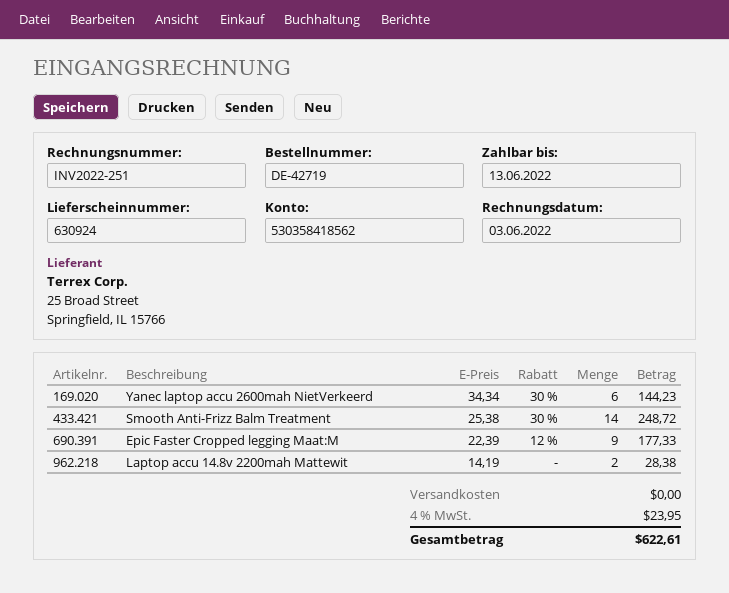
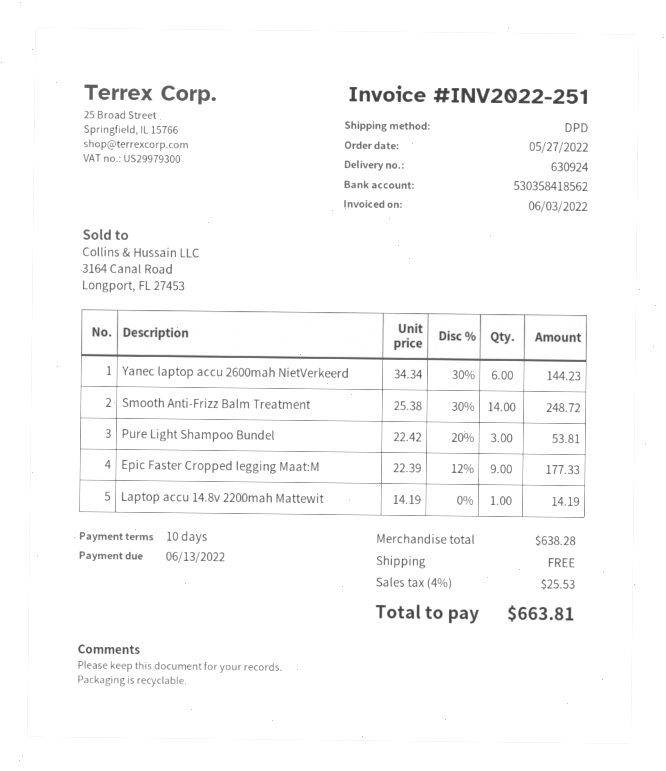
Laptop accu 14.8v 2200mah Mattewit: 2 x 14.19 = 28.38 -> 1 x 14.19 = 14.19
Pure Light Shampoo Bundel: none -> 3 x 22.42 - 20% = 53.81
tax: 4% = 23.95 -> 4% = 25.53
total: 622.61 -> 663.81

